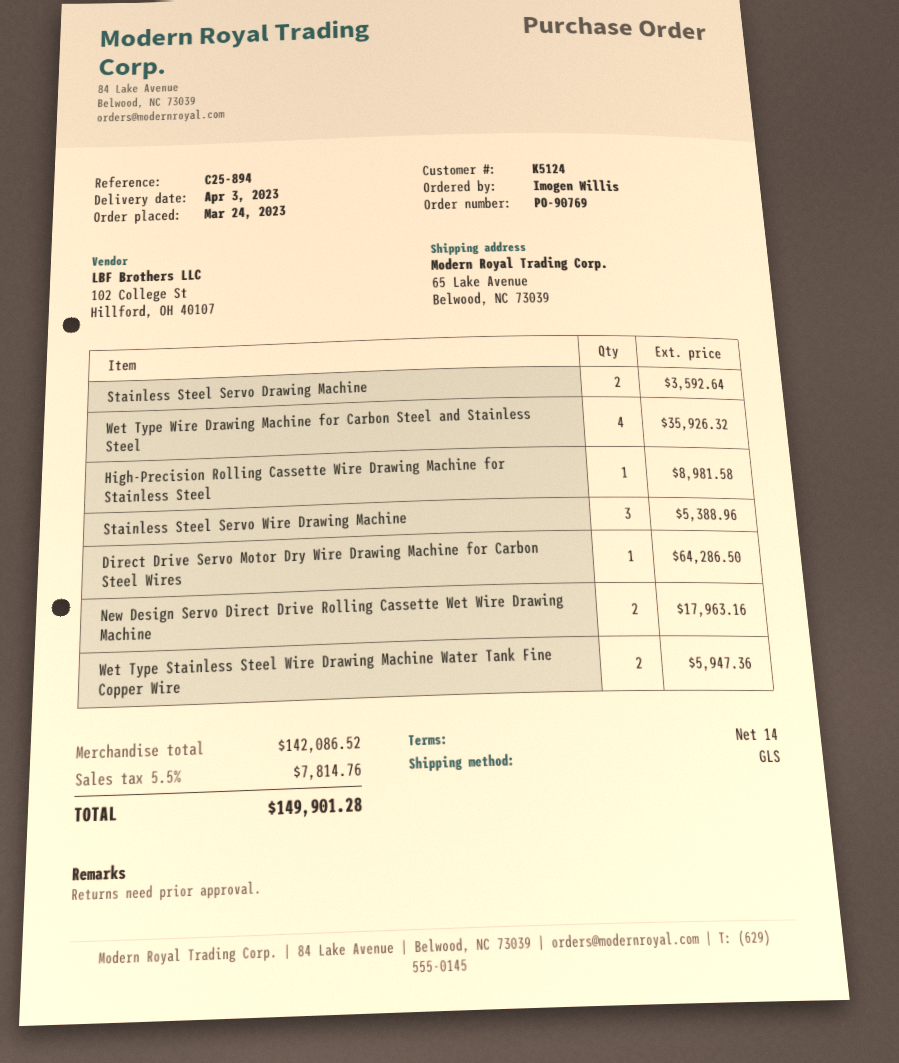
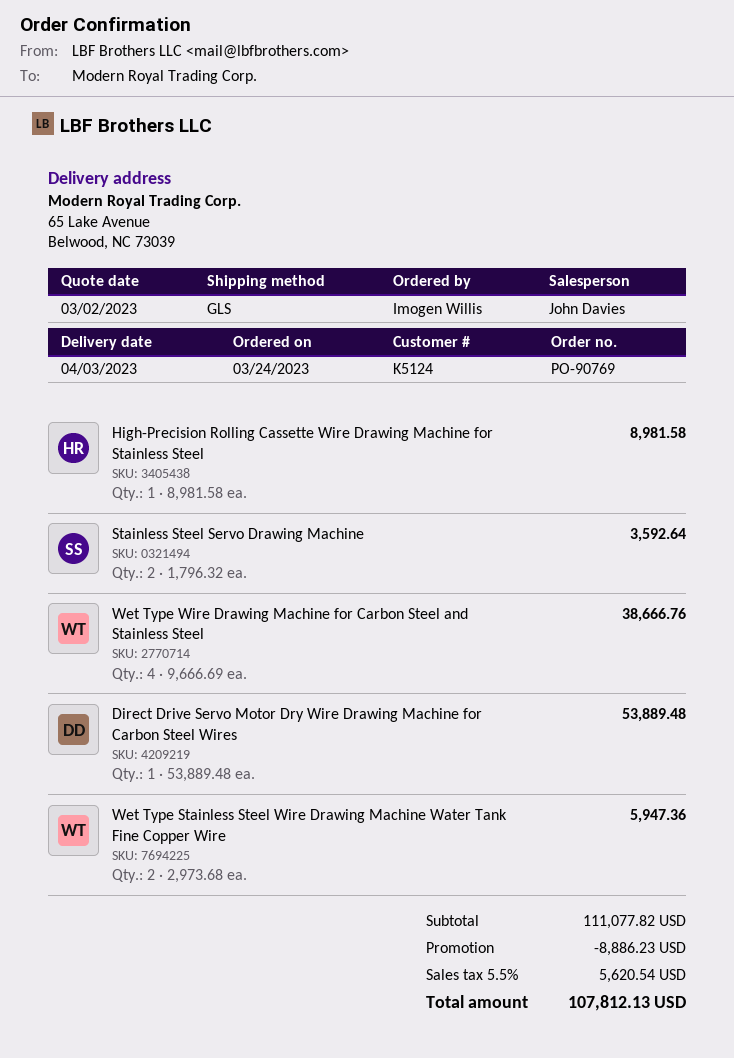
Wet Type Wire Drawing Machine for Carbon Steel and Stainless Steel: 4 for 35926.32 -> 4 for 38666.76
Stainless Steel Servo Wire Drawing Machine: 3 for 5388.96 -> none
Direct Drive Servo Motor Dry Wire Drawing Machine for Carbon Steel Wires: 1 for 64286.50 -> 1 for 53889.48
New Design Servo Direct Drive Rolling Cassette Wet Wire Drawing Machine: 2 for 17963.16 -> none
subtotal: 142086.52 -> 111077.82
discount: none -> 8886.23
tax: 5.5% = 7814.76 -> 5.5% = 5620.54
total: 149901.28 -> 107812.13

